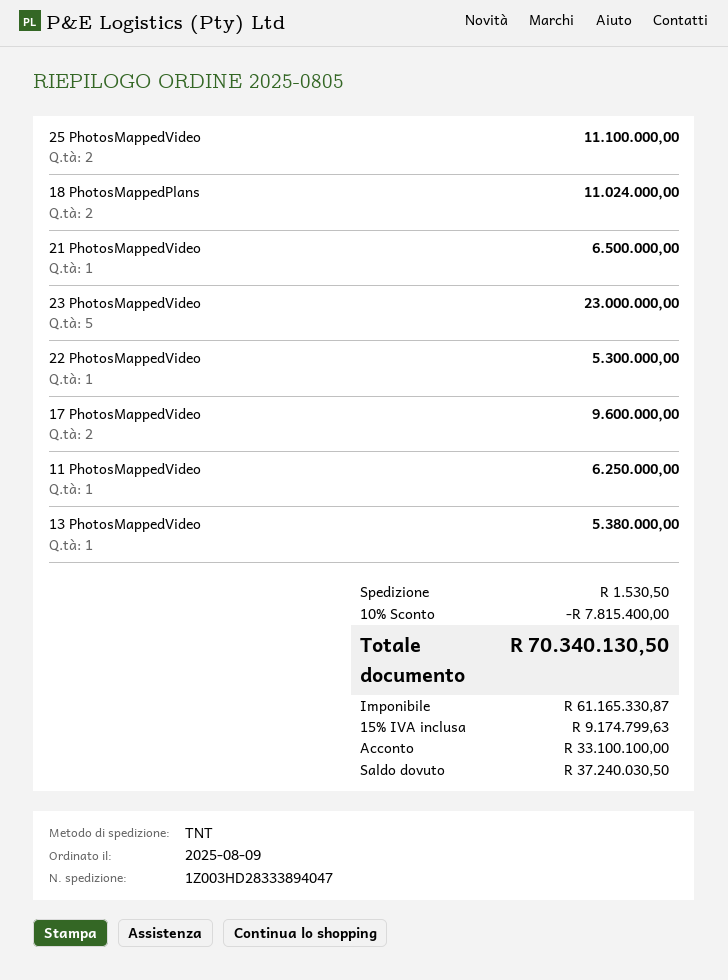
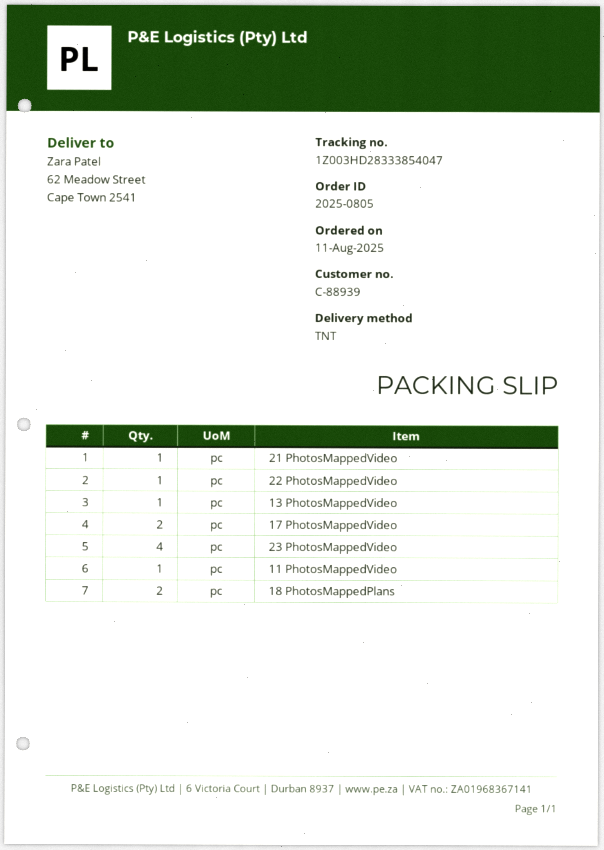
order date: 2025-08-09 -> 2025-08-11
tracking number: 1Z003HD28333894047 -> 1Z003HD28333854047
25 PhotosMappedVideo: 2 -> none
23 PhotosMappedVideo: 5 -> 4

